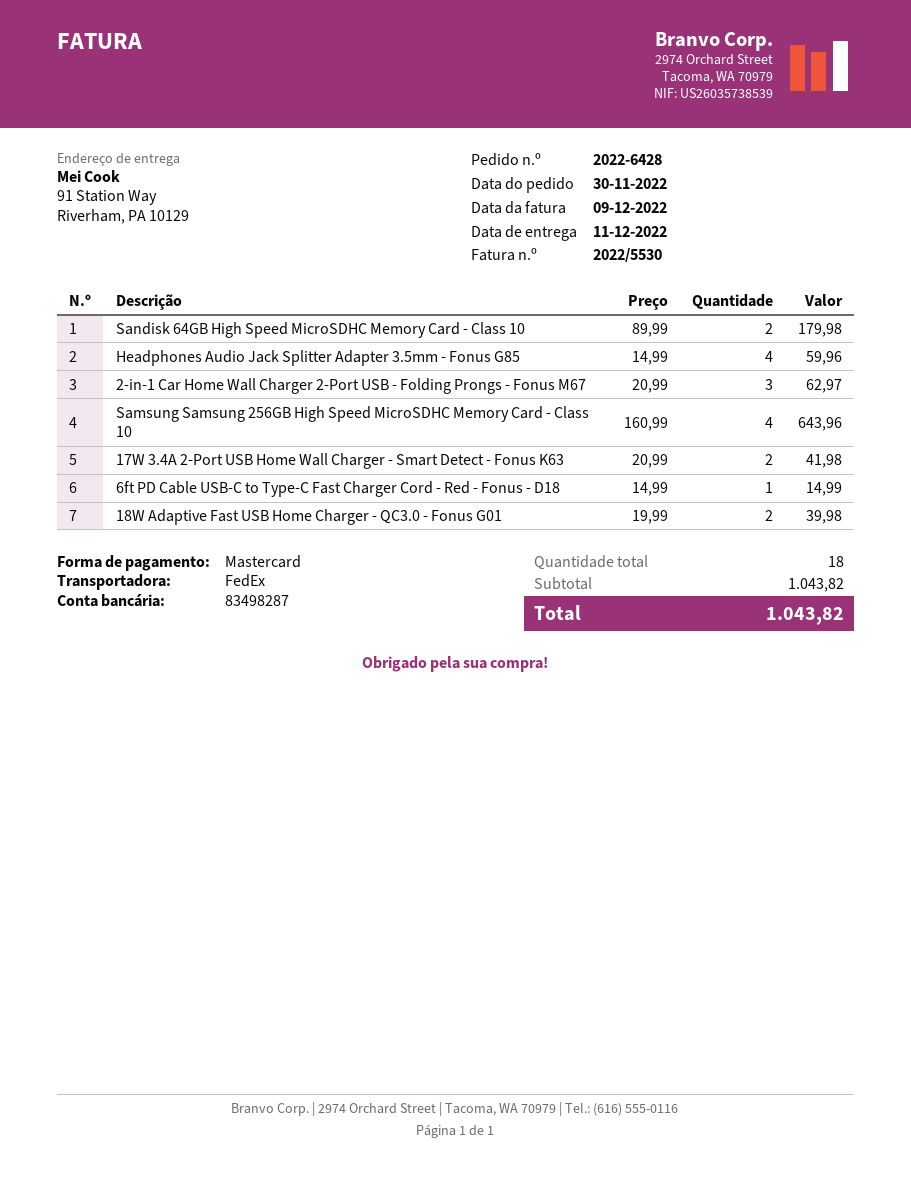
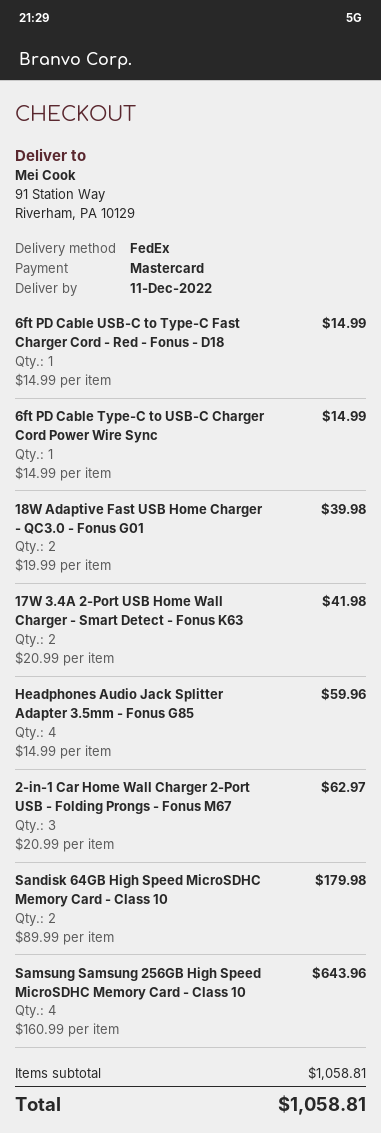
6ft PD Cable Type-C to USB-C Charger Cord Power Wire Sync: none -> 1 x 14.99 = 14.99
subtotal: 1043.82 -> 1058.81
total: 1043.82 -> 1058.81

